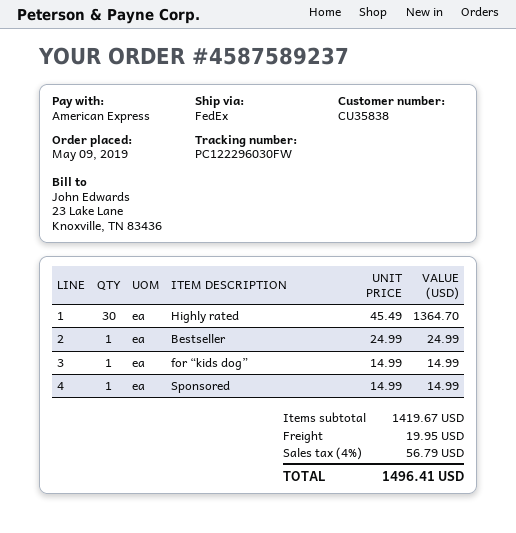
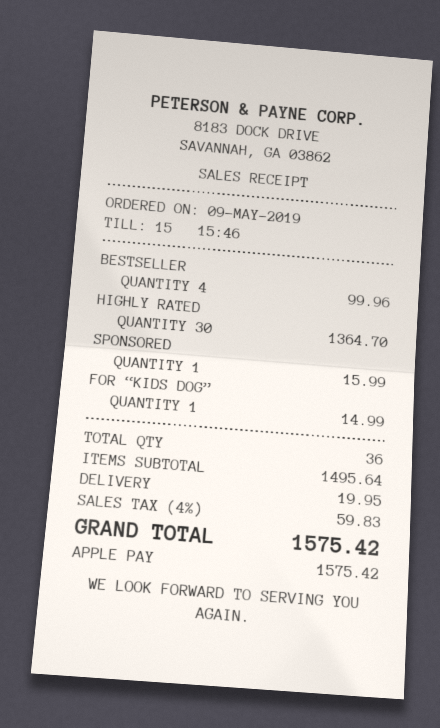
payment method: American Express -> Apple Pay
Bestseller: 1 for 24.99 -> 4 for 99.96
Sponsored: 1 for 14.99 -> 1 for 15.99
subtotal: 1419.67 -> 1495.64
tax: 4% = 56.79 -> 4% = 59.83
total: 1496.41 -> 1575.42

